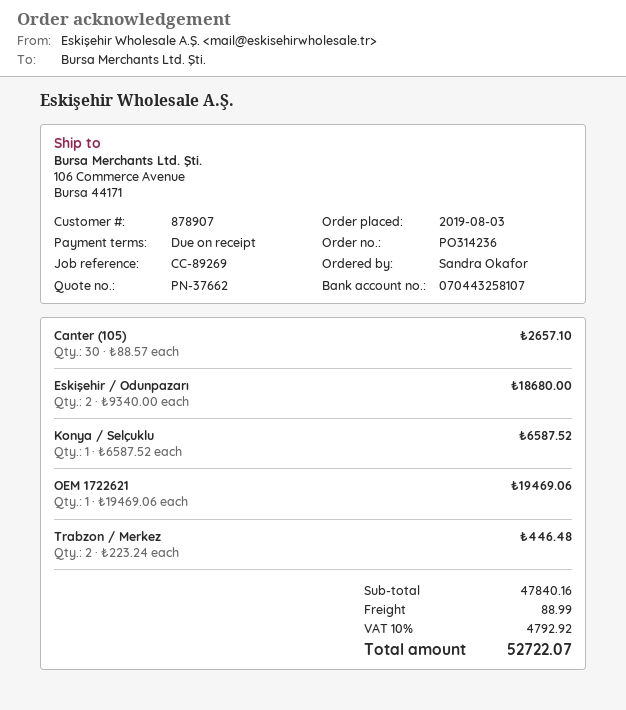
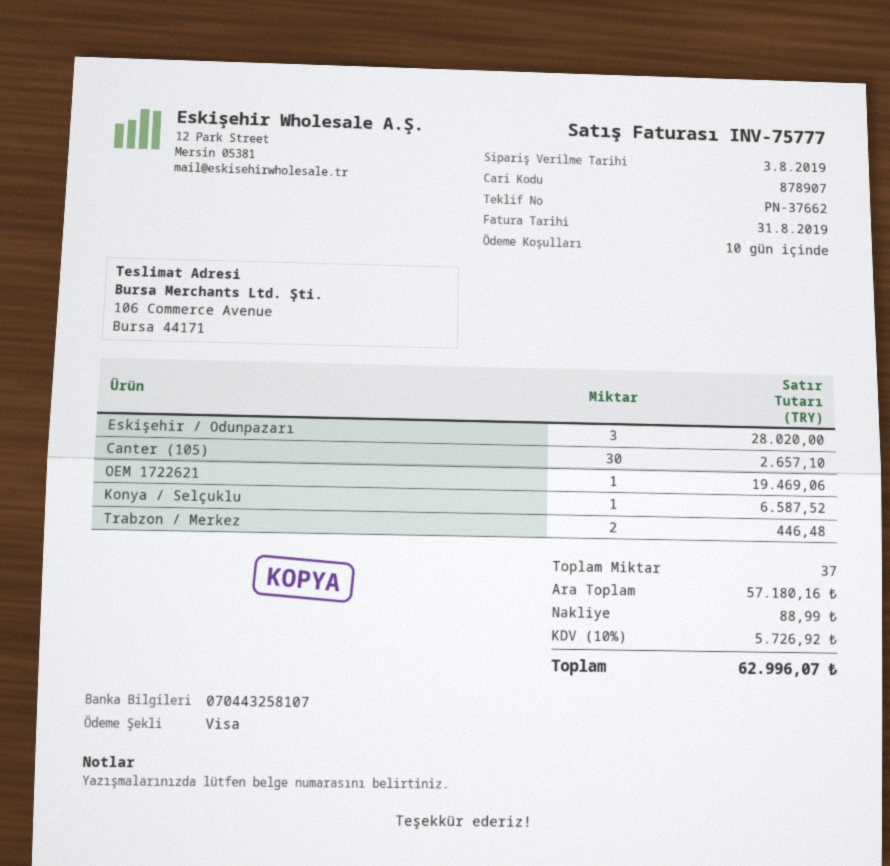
payment terms: on receipt -> 10 days
Eskişehir / Odunpazarı: 2 for 18680.00 -> 3 for 28020.00
subtotal: 47840.16 -> 57180.16
tax: 10% = 4792.92 -> 10% = 5726.92
total: 52722.07 -> 62996.07

